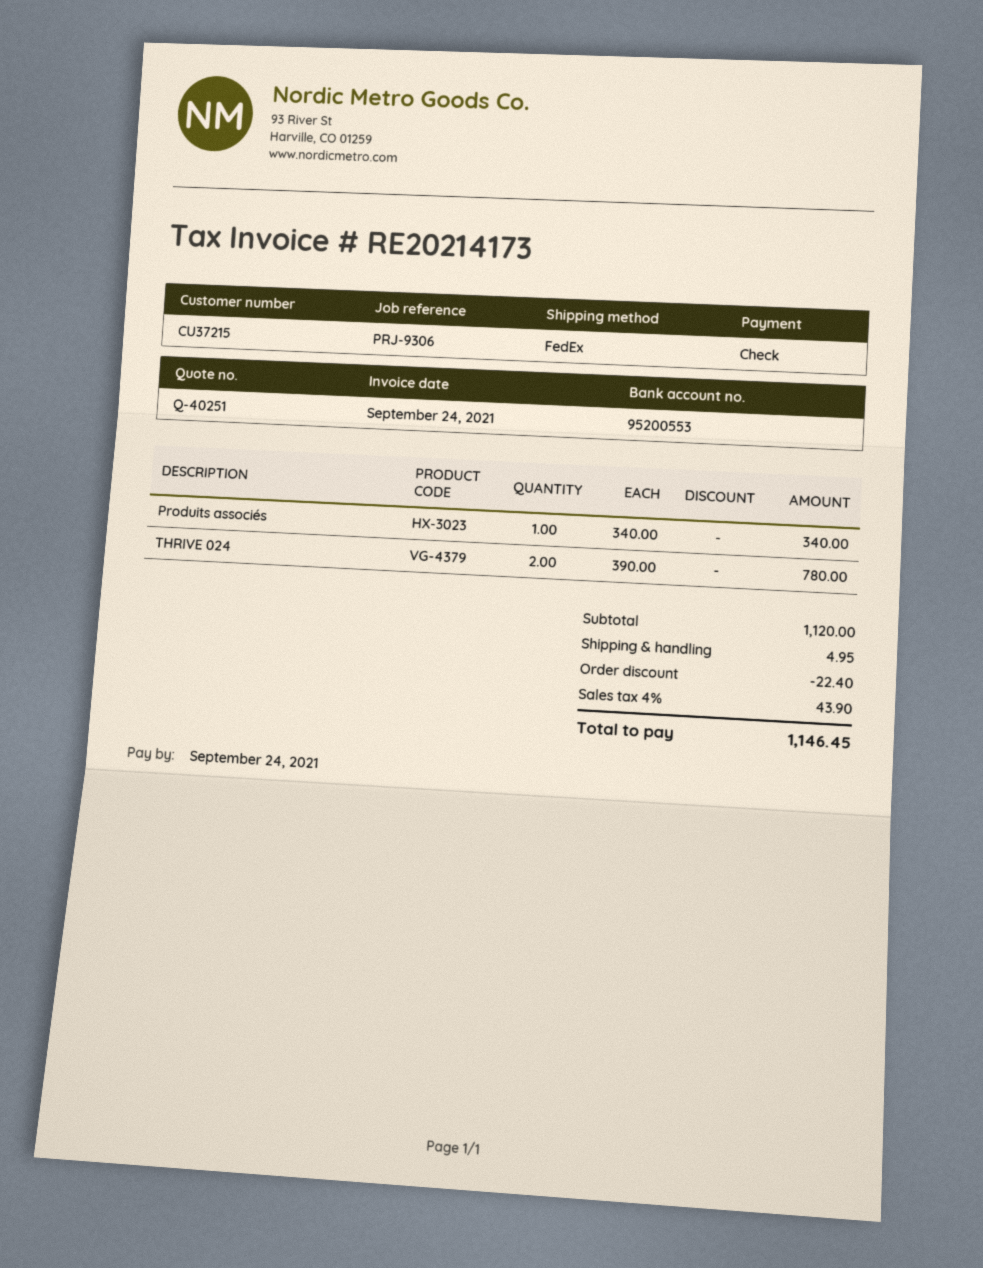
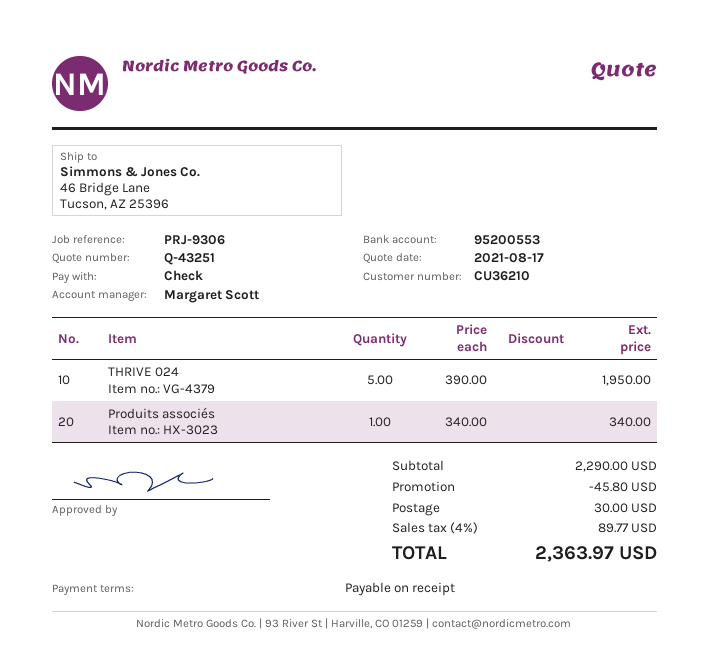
quote number: Q-40251 -> Q-43251
customer number: CU37215 -> CU36210
THRIVE 024: 2 x 390.00 = 780.00 -> 5 x 390.00 = 1950.00
subtotal: 1120.00 -> 2290.00
discount: 22.40 -> 45.80
shipping: 4.95 -> 30.00
tax: 4% = 43.90 -> 4% = 89.77
total: 1146.45 -> 2363.97

